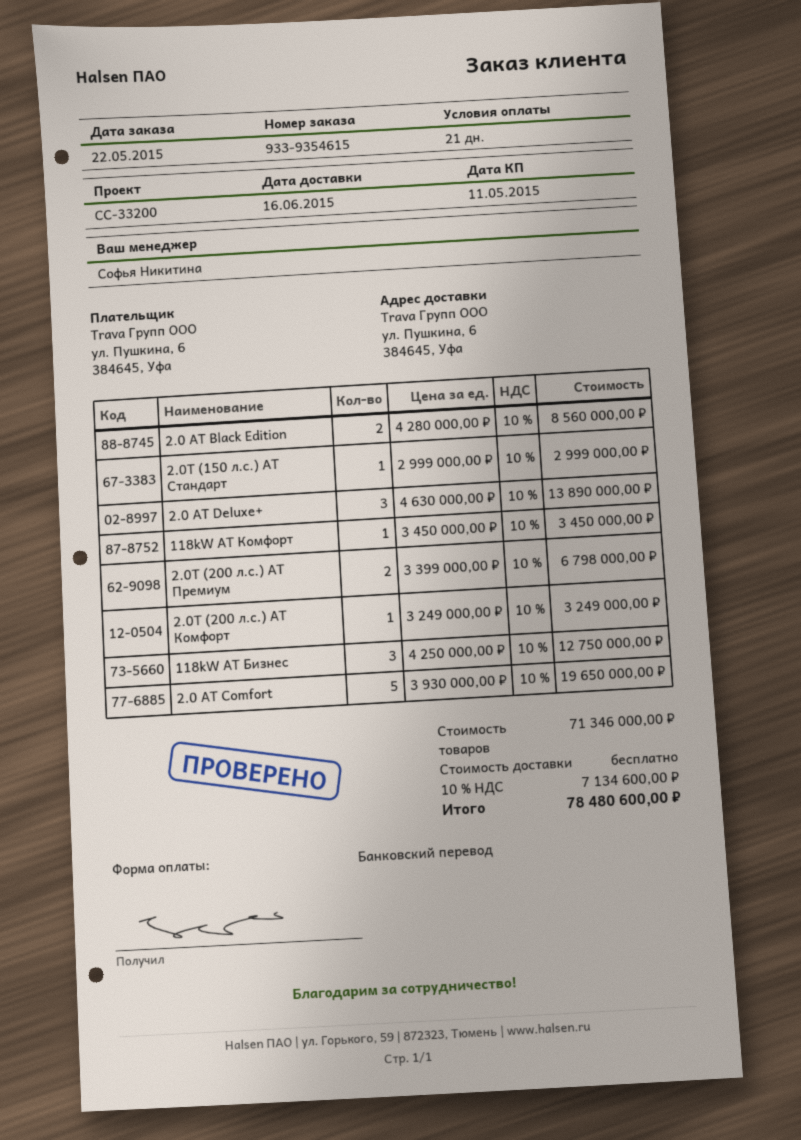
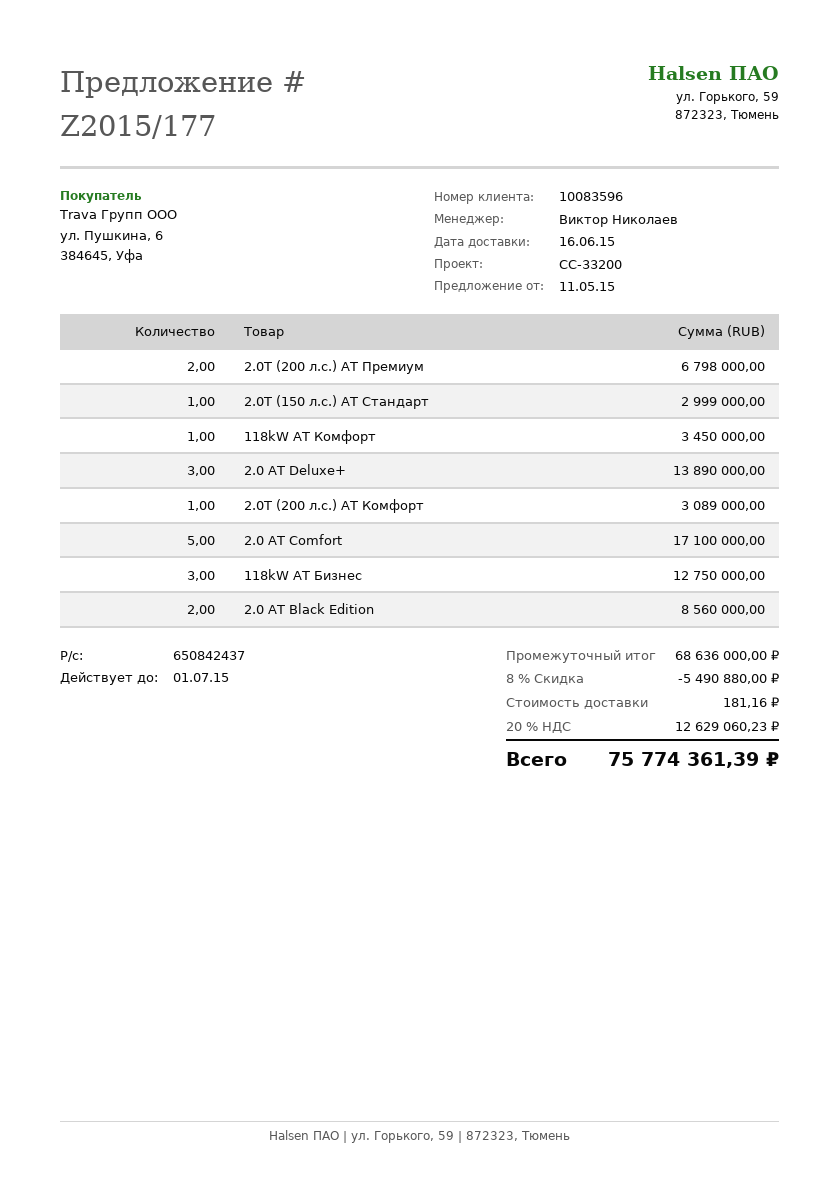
sales rep: Софья Никитина -> Виктор Николаев
2.0T (200 л.с.) AT Комфорт: 1 for 3249000.00 -> 1 for 3089000.00
2.0 AT Comfort: 5 for 19650000.00 -> 5 for 17100000.00
subtotal: 71346000.00 -> 68636000.00
discount: none -> 8% = 5490880.00
shipping: 0.00 -> 181.16
tax: 10% = 7134600.00 -> 20% = 12629060.23
total: 78480600.00 -> 75774361.39

